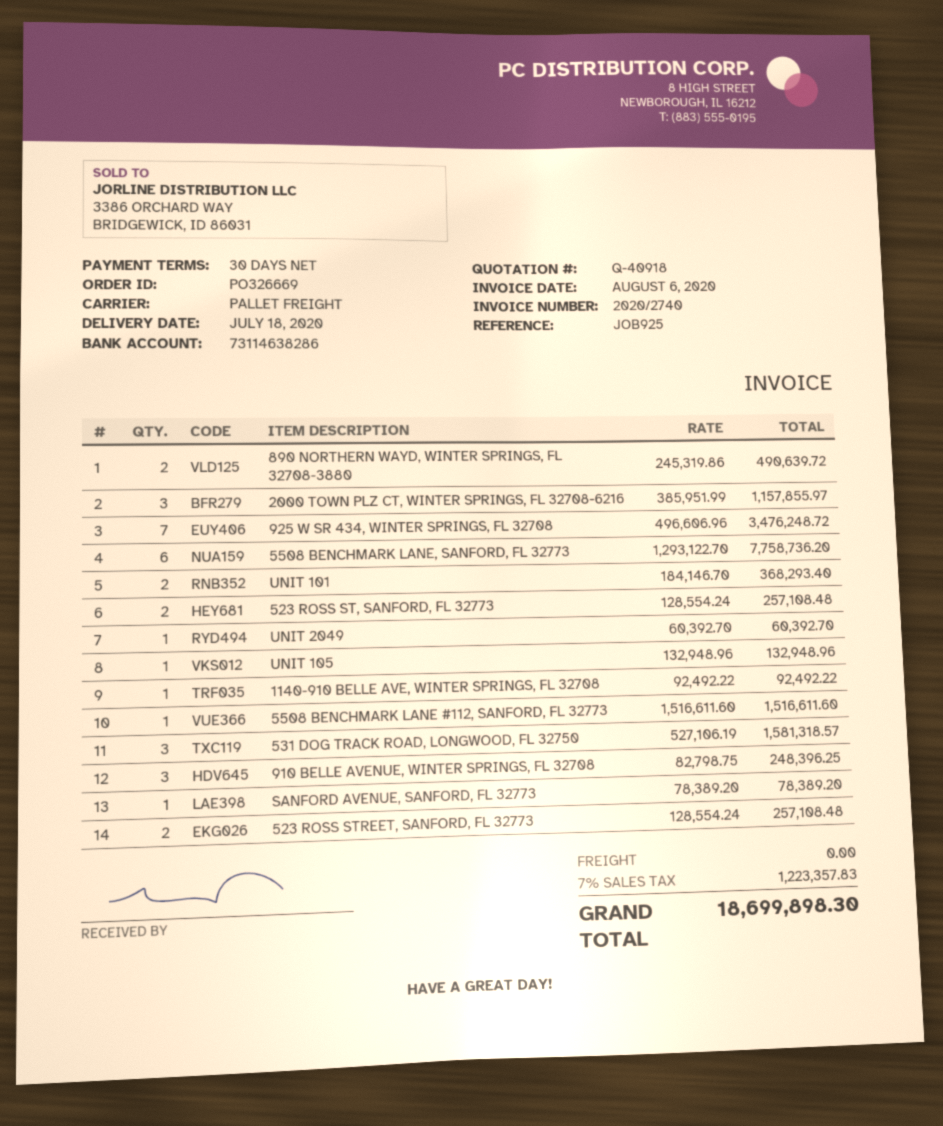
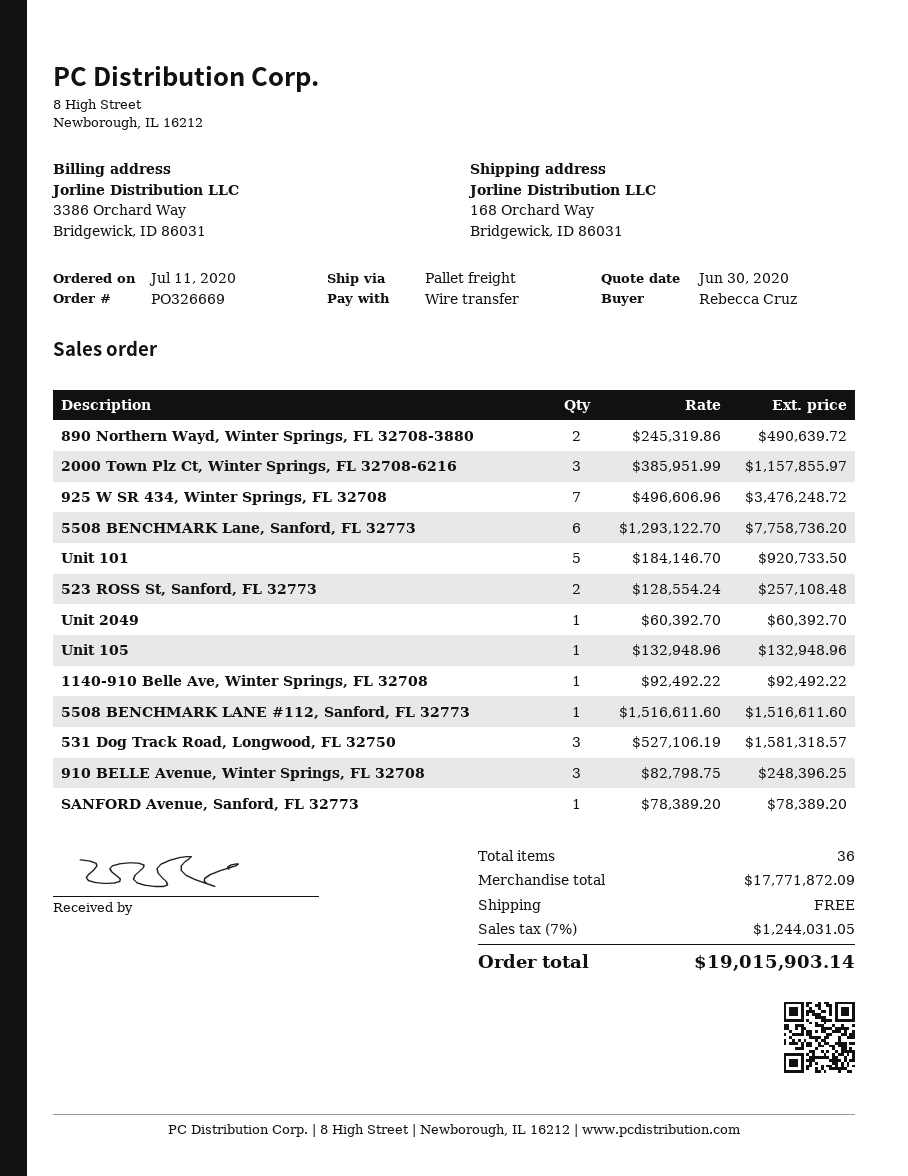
UNIT 101: 2 x 184146.70 = 368293.40 -> 5 x 184146.70 = 920733.50
523 ROSS STREET, SANFORD, FL 32773: 2 x 128554.24 = 257108.48 -> none
tax: 7% = 1223357.83 -> 7% = 1244031.05
total: 18699898.30 -> 19015903.14

